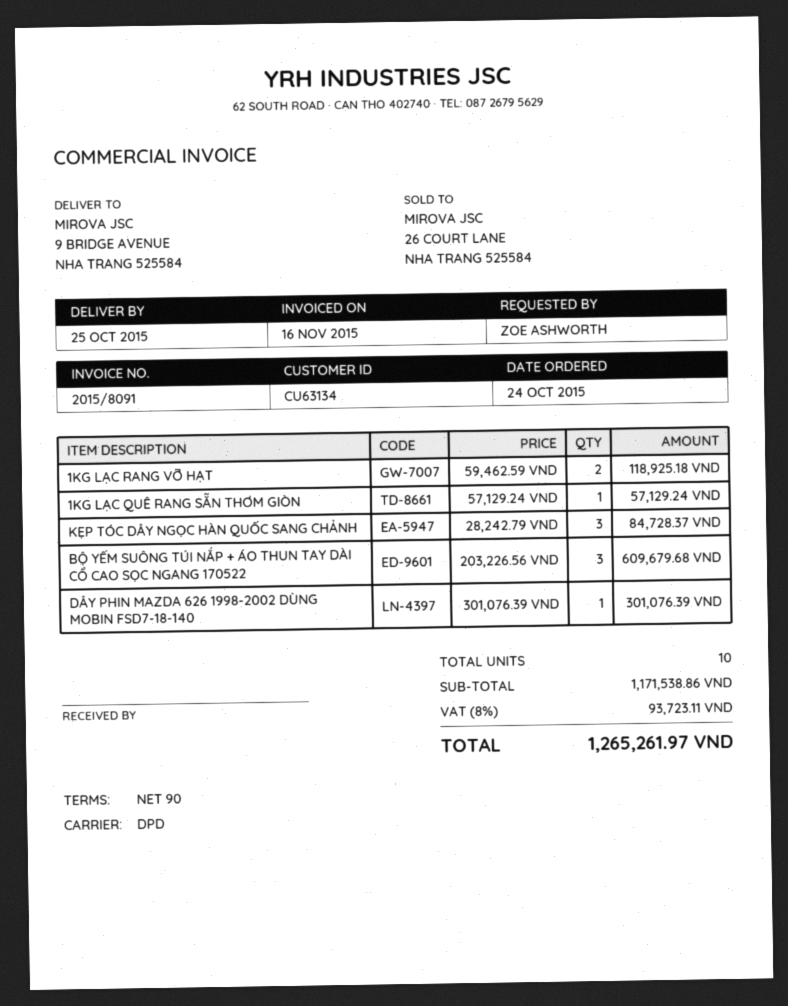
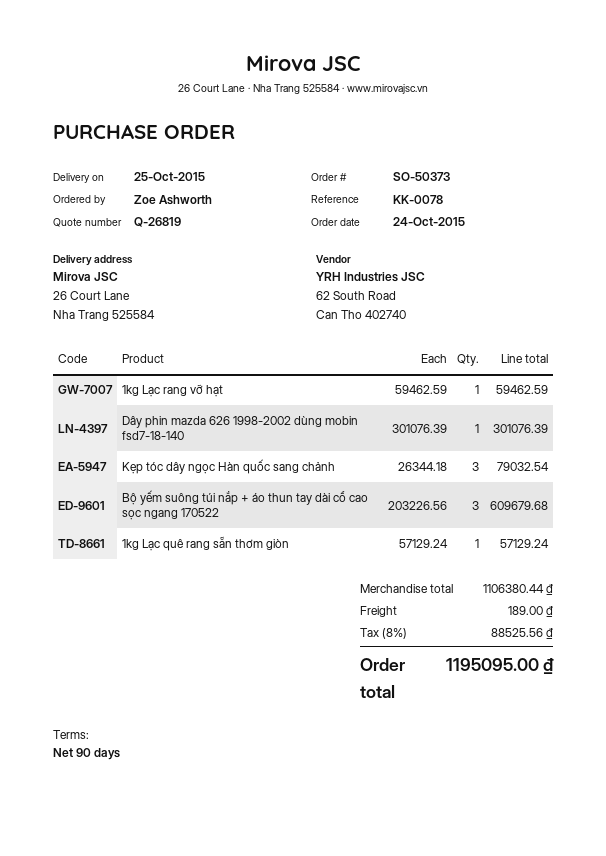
ship to: 9 BRIDGE AVENUE, NHA TRANG 525584 -> 26 Court Lane, Nha Trang 525584
1KG LẠC RANG VỠ HẠT: 2 x 59462.59 = 118925.18 -> 1 x 59462.59 = 59462.59
KẸP TÓC DÂY NGỌC HÀN QUỐC SANG CHẢNH: 3 x 28242.79 = 84728.37 -> 3 x 26344.18 = 79032.54
subtotal: 1171538.86 -> 1106380.44
shipping: none -> 189.00
tax: 8% = 93723.11 -> 8% = 88525.56
total: 1265261.97 -> 1195095.00

